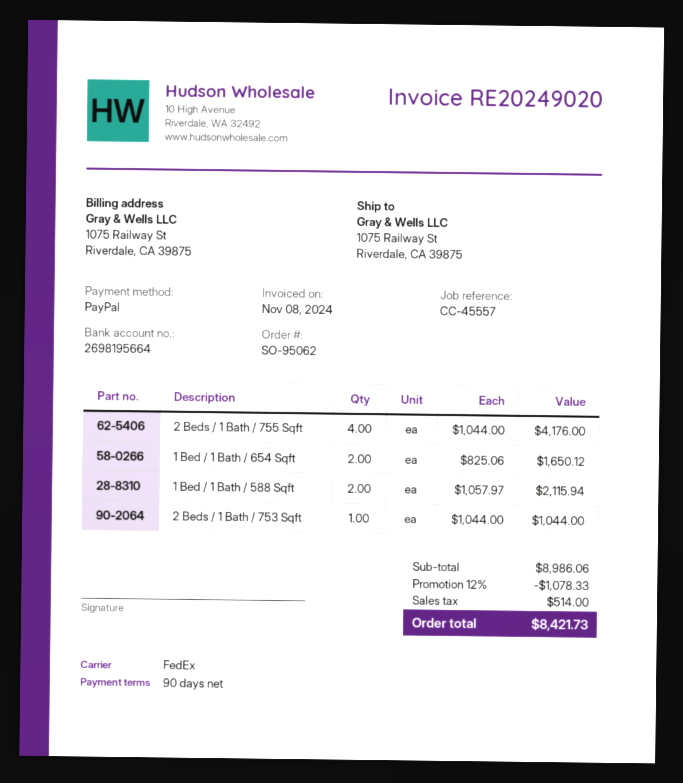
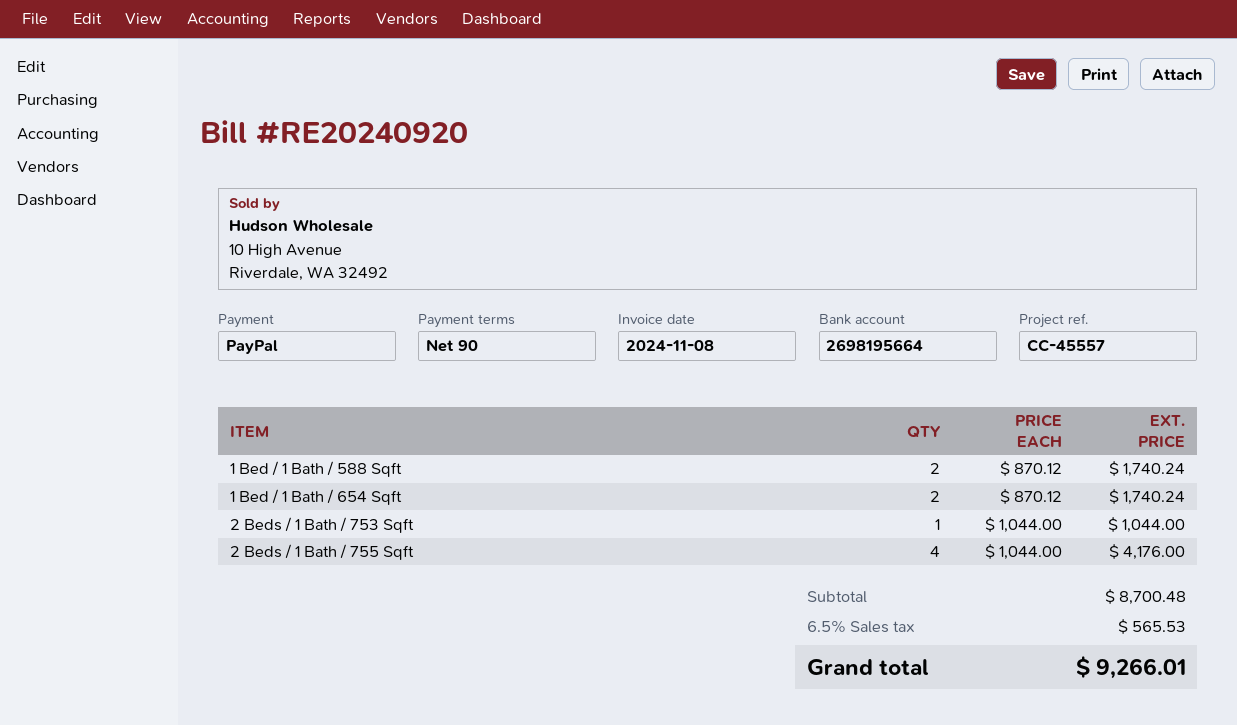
invoice number: RE20249020 -> RE20240920
1 Bed / 1 Bath / 654 Sqft: 2 x 825.06 = 1650.12 -> 2 x 870.12 = 1740.24
1 Bed / 1 Bath / 588 Sqft: 2 x 1057.97 = 2115.94 -> 2 x 870.12 = 1740.24
subtotal: 8986.06 -> 8700.48
discount: 12% = 1078.33 -> none
tax: 514.00 -> 565.53
total: 8421.73 -> 9266.01

